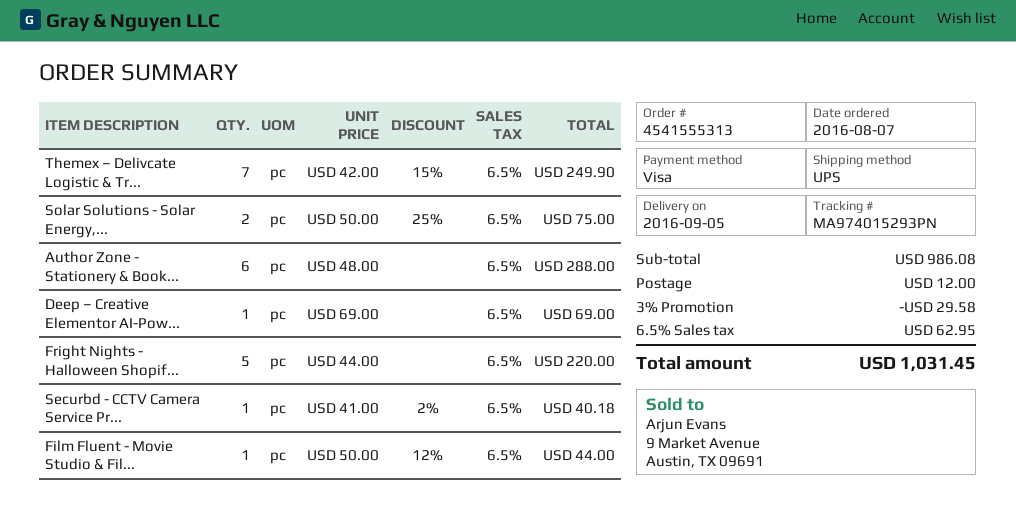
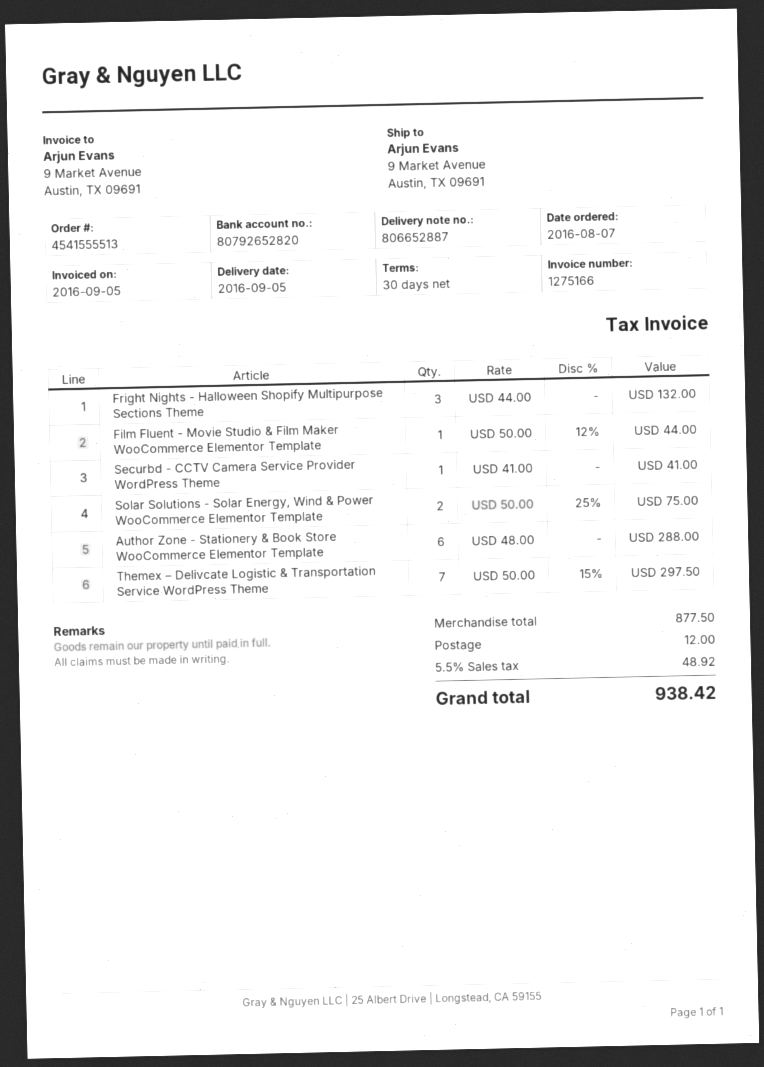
order number: 4541555313 -> 4541555513
Themex – Delivcate Logistic & Tr...: 7 x 42.00 - 15% = 249.90 -> 7 x 50.00 - 15% = 297.50
Deep – Creative Elementor AI-Pow...: 1 x 69.00 = 69.00 -> none
Fright Nights - Halloween Shopif...: 5 x 44.00 = 220.00 -> 3 x 44.00 = 132.00
Securbd - CCTV Camera Service Pr...: 1 x 41.00 - 2% = 40.18 -> 1 x 41.00 = 41.00
subtotal: 986.08 -> 877.50
discount: 3% = 29.58 -> none
tax: 6.5% = 62.95 -> 5.5% = 48.92
total: 1031.45 -> 938.42

